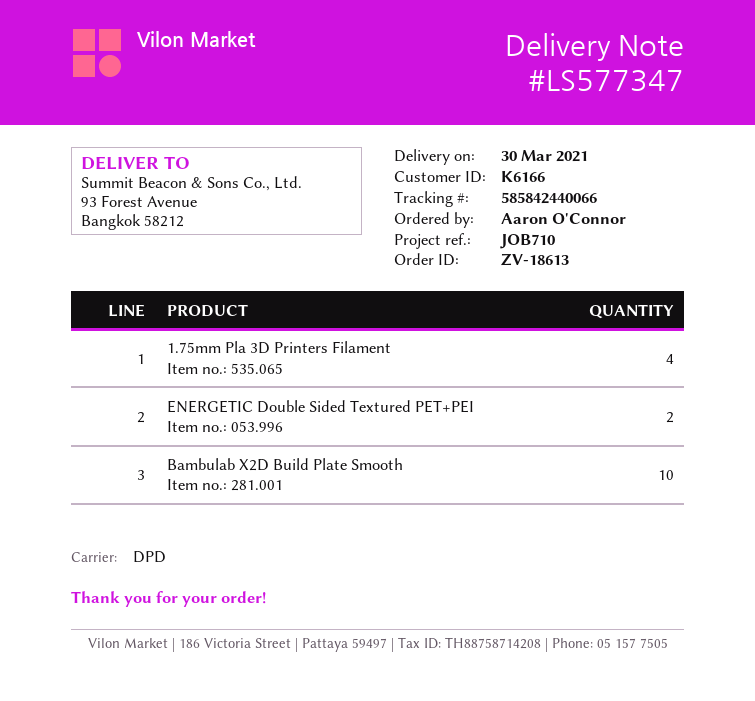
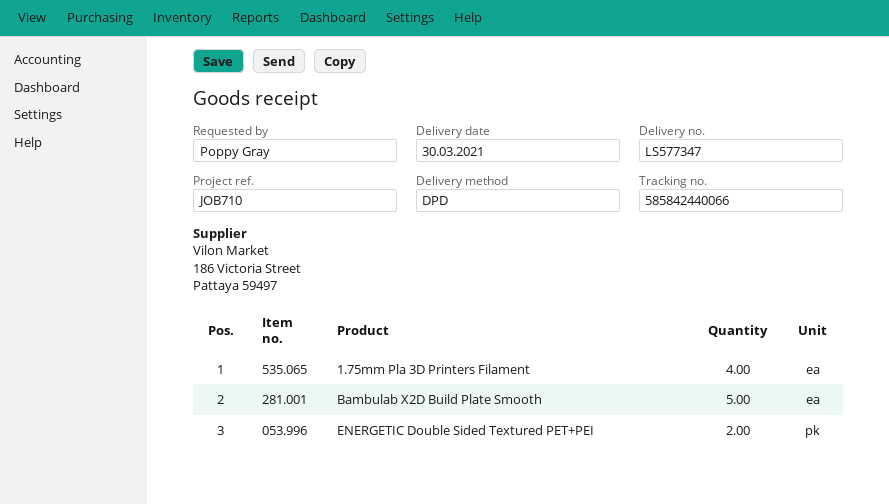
ordered by: Aaron O'Connor -> Poppy Gray
Bambulab X2D Build Plate Smooth: 10 -> 5

